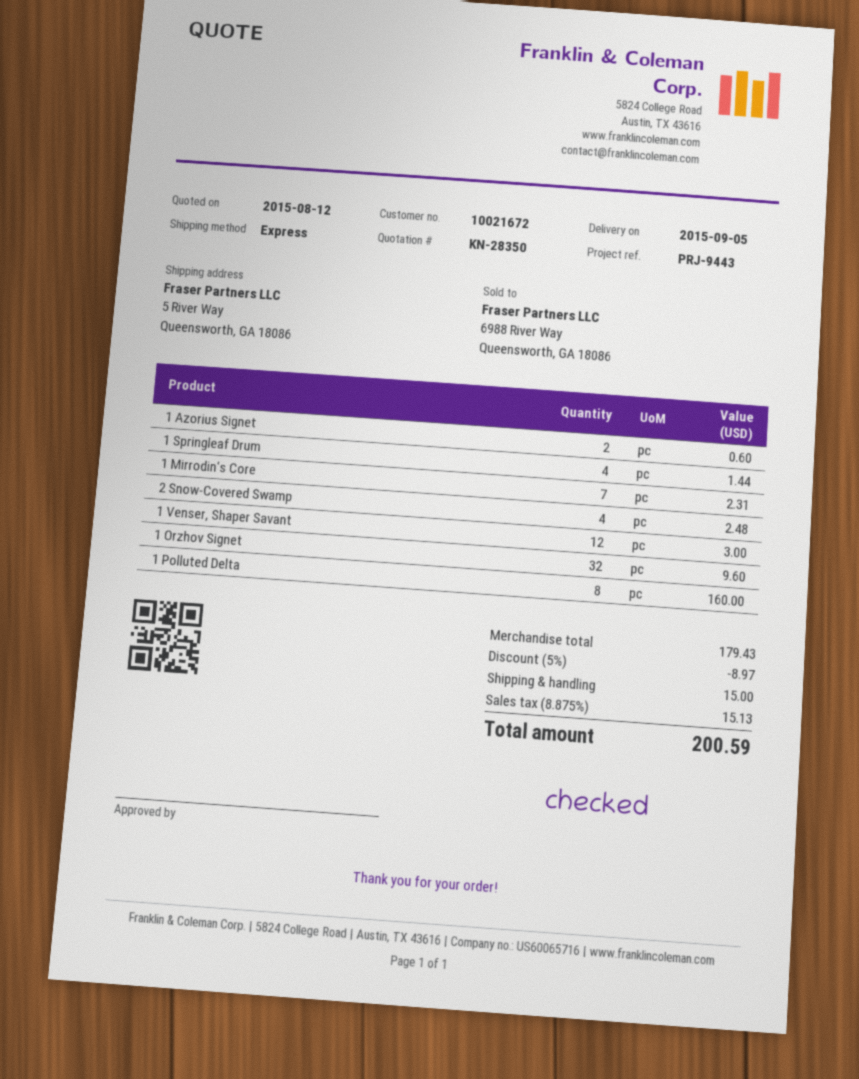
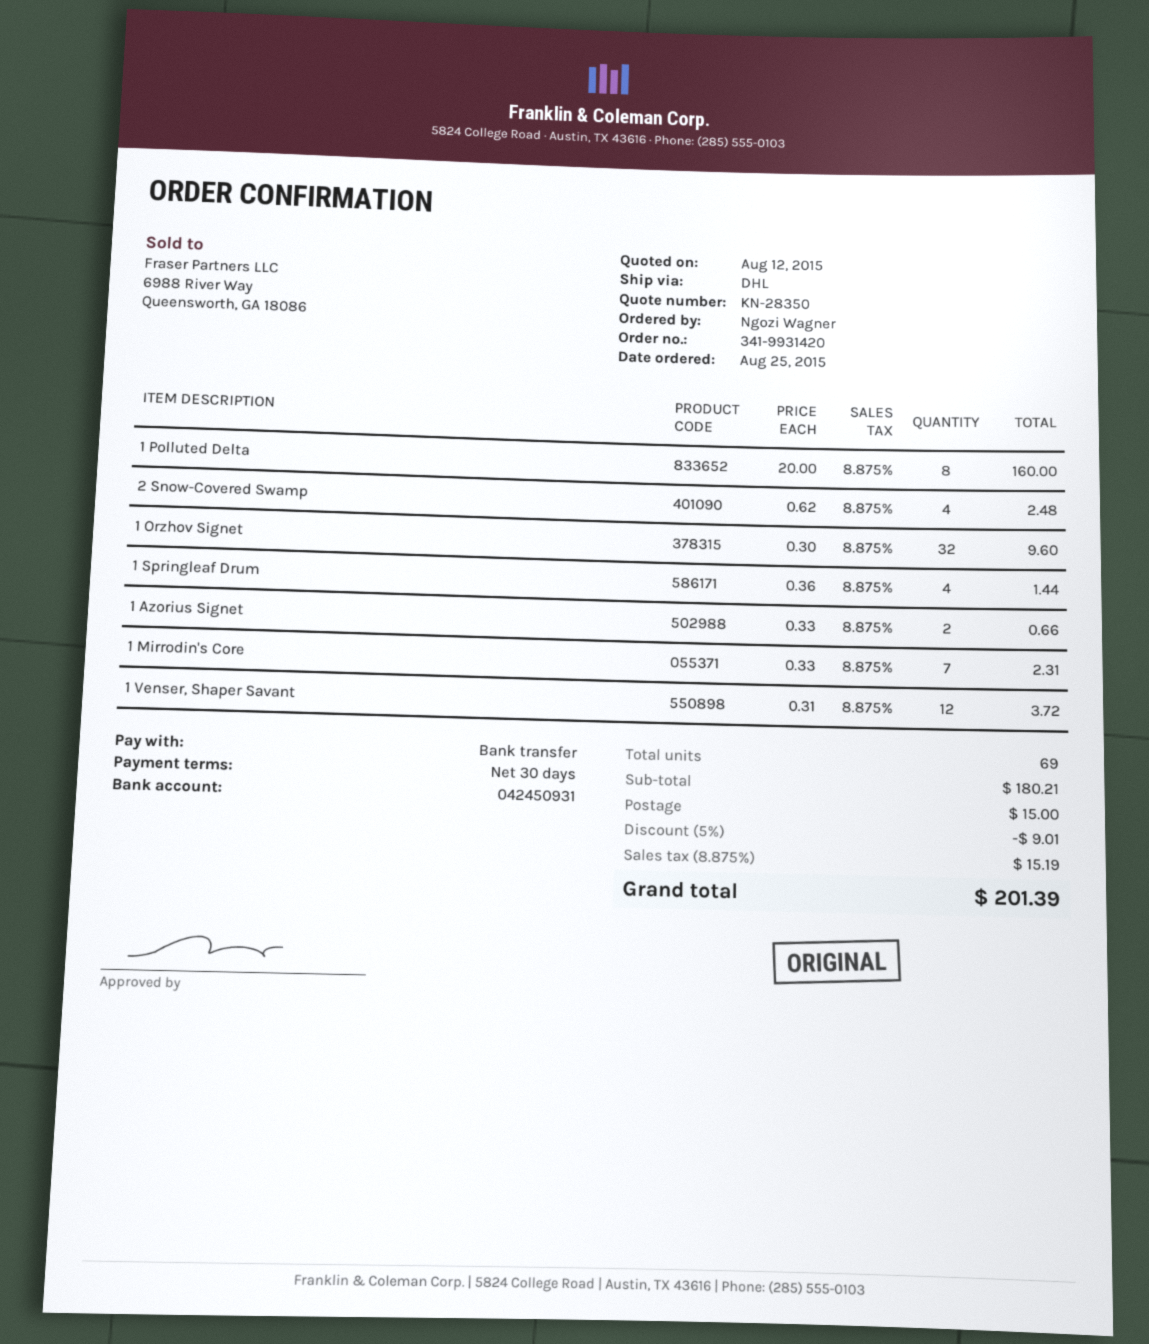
shipping method: express -> DHL
1 Azorius Signet: 2 for 0.60 -> 2 for 0.66
1 Venser, Shaper Savant: 12 for 3.00 -> 12 for 3.72
subtotal: 179.43 -> 180.21
discount: 5% = 8.97 -> 5% = 9.01
tax: 8.875% = 15.13 -> 8.875% = 15.19
total: 200.59 -> 201.39

